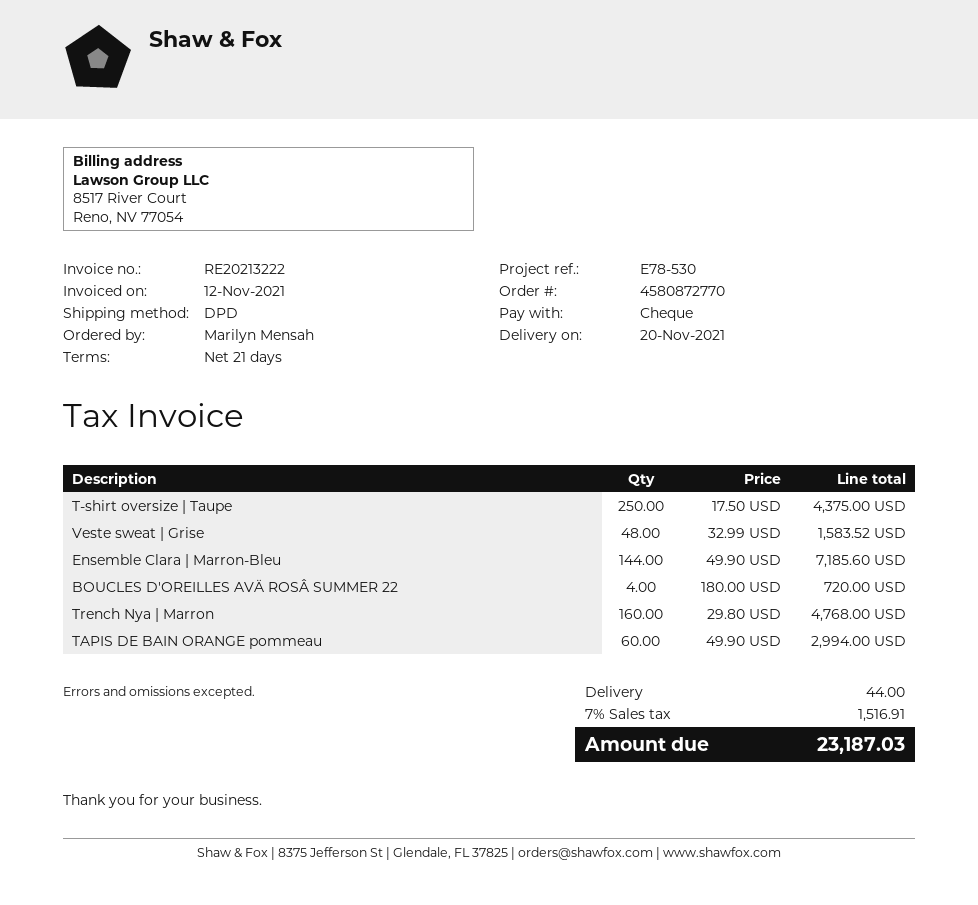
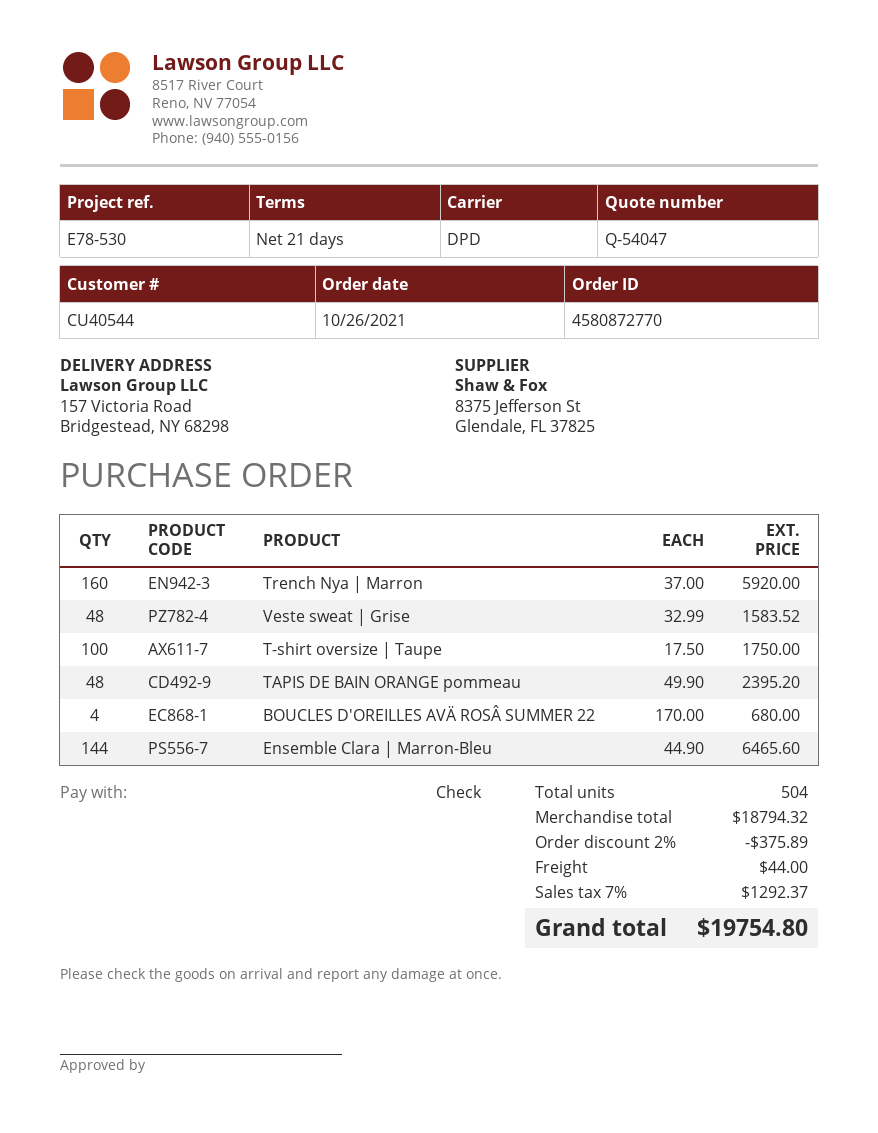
T-shirt oversize | Taupe: 250 x 17.50 = 4375.00 -> 100 x 17.50 = 1750.00
Ensemble Clara | Marron-Bleu: 144 x 49.90 = 7185.60 -> 144 x 44.90 = 6465.60
BOUCLES D'OREILLES AVÄ ROSÂ SUMMER 22: 4 x 180.00 = 720.00 -> 4 x 170.00 = 680.00
Trench Nya | Marron: 160 x 29.80 = 4768.00 -> 160 x 37.00 = 5920.00
TAPIS DE BAIN ORANGE pommeau: 60 x 49.90 = 2994.00 -> 48 x 49.90 = 2395.20
discount: none -> 2% = 375.89
tax: 7% = 1516.91 -> 7% = 1292.37
total: 23187.03 -> 19754.80

